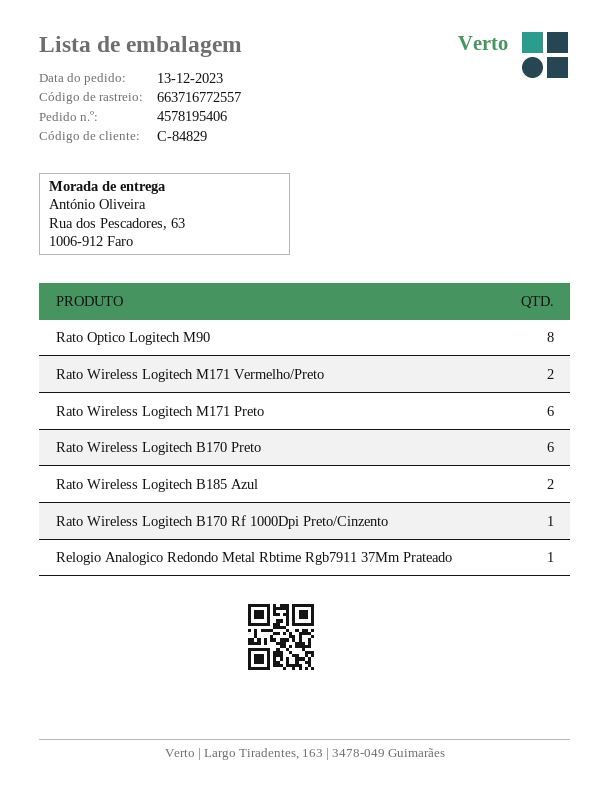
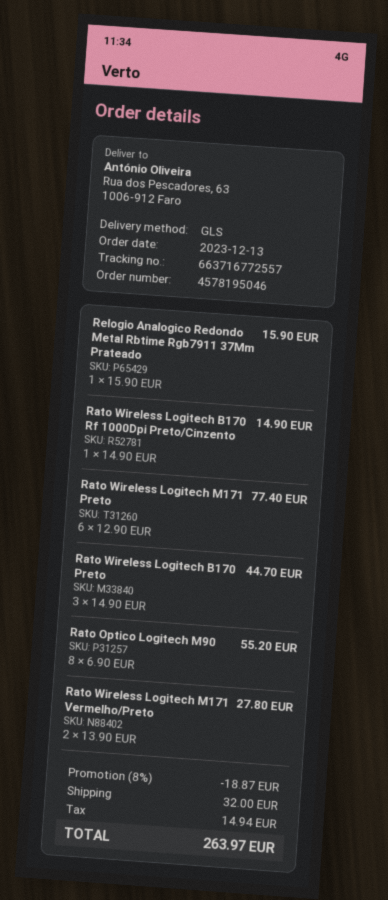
order number: 4578195406 -> 4578195046
Rato Wireless Logitech B170 Preto: 6 -> 3
Rato Wireless Logitech B185 Azul: 2 -> none

